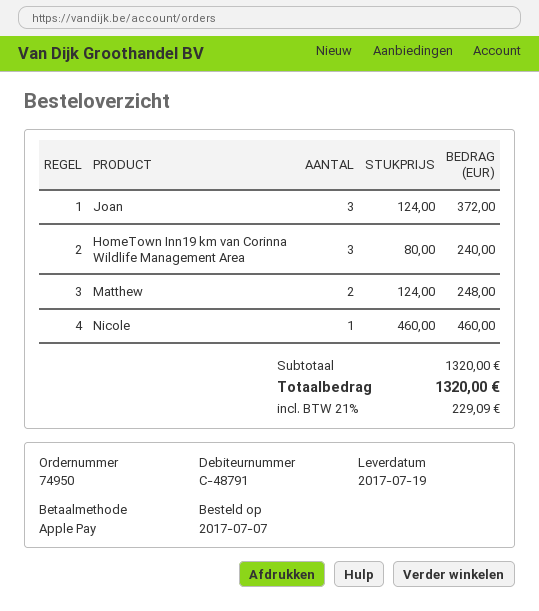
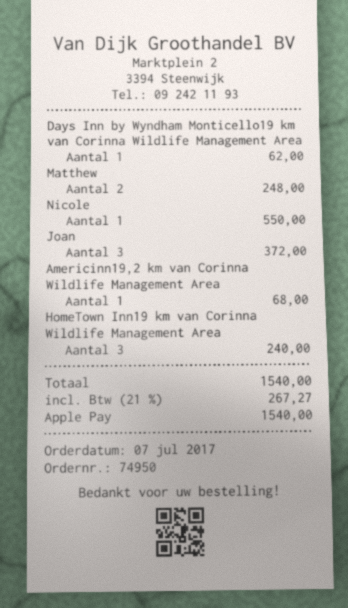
Nicole: 1 for 460.00 -> 1 for 550.00
Days Inn by Wyndham Monticello19 km van Corinna Wildlife Management Area: none -> 1 for 62.00
Americinn19,2 km van Corinna Wildlife Management Area: none -> 1 for 68.00
tax: 21% = 229.09 -> 21% = 267.27
total: 1320.00 -> 1540.00

